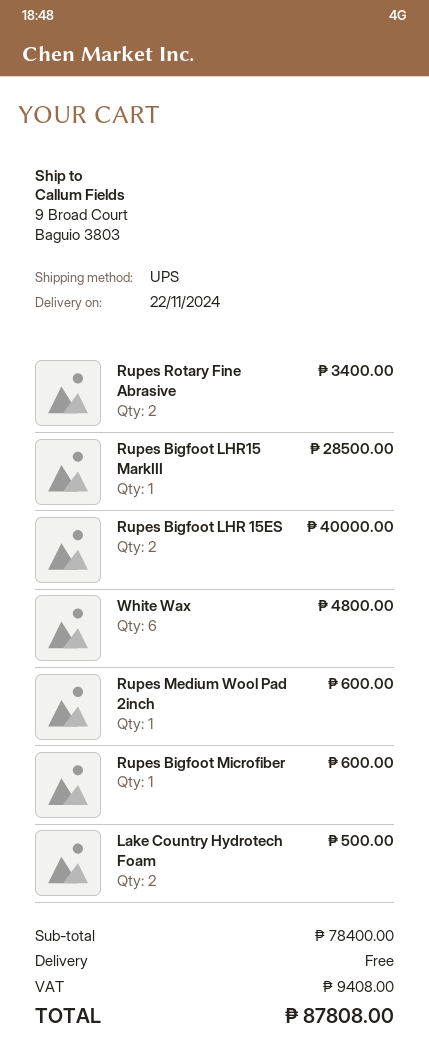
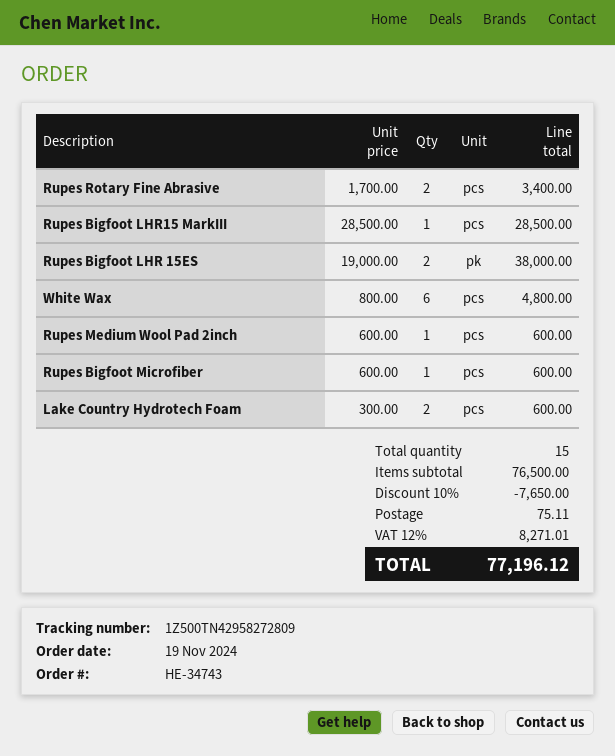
Rupes Bigfoot LHR 15ES: 2 for 40000.00 -> 2 for 38000.00
Lake Country Hydrotech Foam: 2 for 500.00 -> 2 for 600.00
subtotal: 78400.00 -> 76500.00
discount: none -> 10% = 7650.00
shipping: 0.00 -> 75.11
tax: 9408.00 -> 8271.01
total: 87808.00 -> 77196.12

